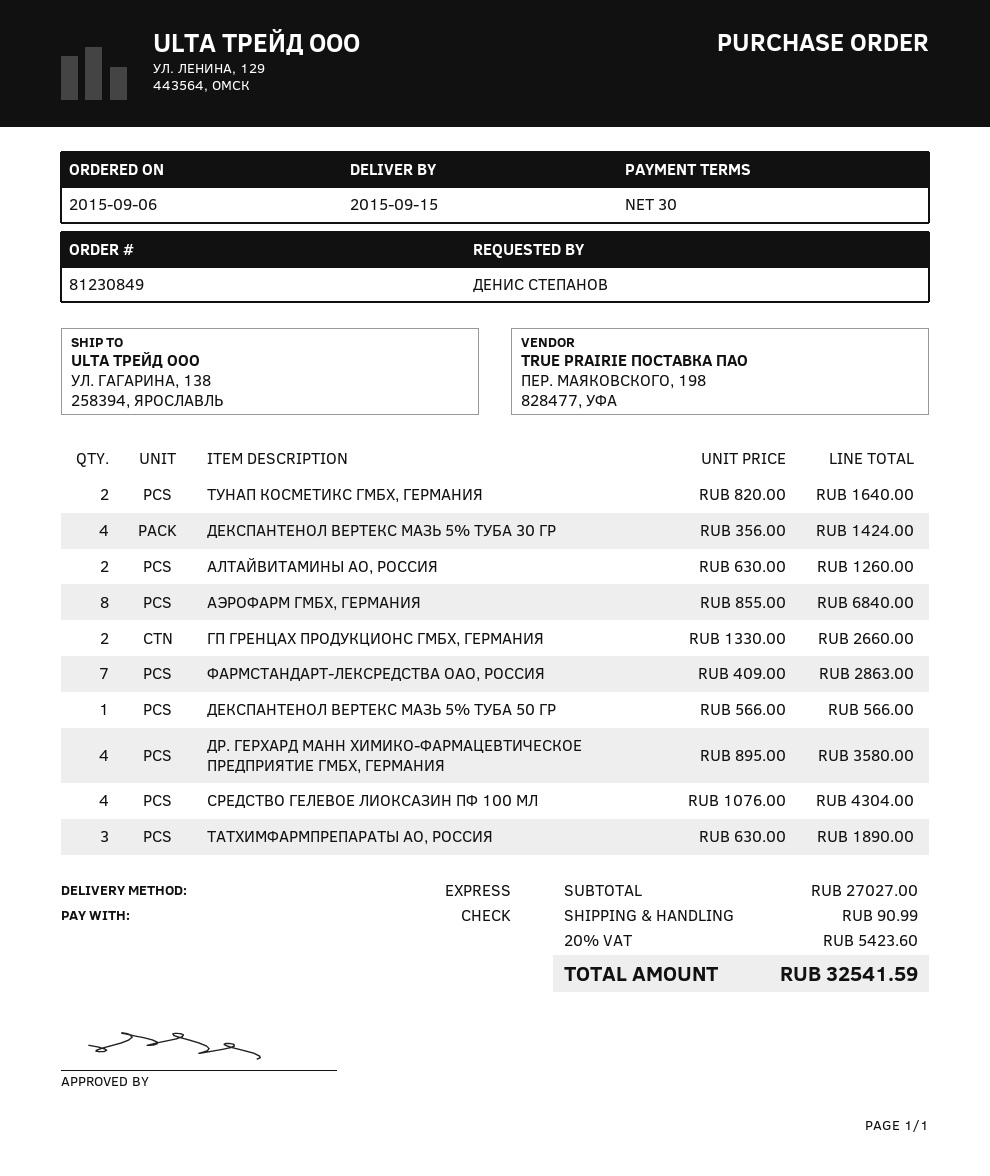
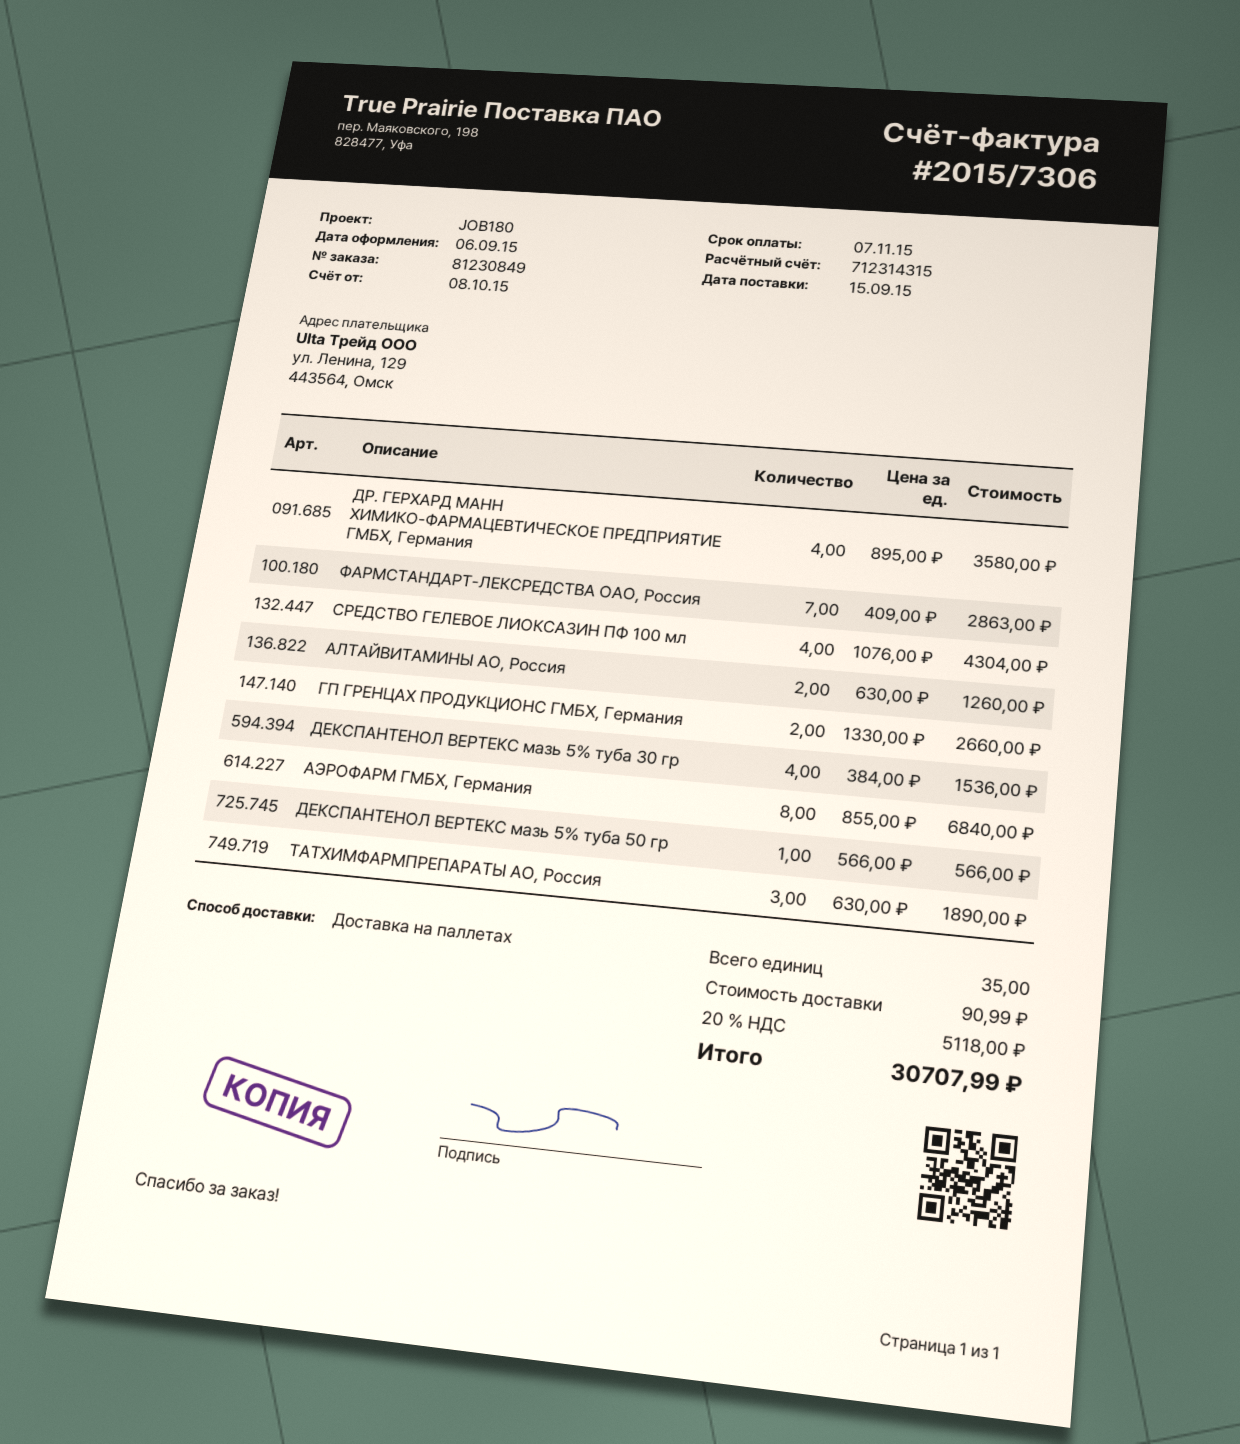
shipping method: express -> pallet freight
ТУНАП КОСМЕТИКС ГМБХ, ГЕРМАНИЯ: 2 x 820.00 = 1640.00 -> none
ДЕКСПАНТЕНОЛ ВЕРТЕКС МАЗЬ 5% ТУБА 30 ГР: 4 x 356.00 = 1424.00 -> 4 x 384.00 = 1536.00
tax: 20% = 5423.60 -> 20% = 5118.00
total: 32541.59 -> 30707.99

